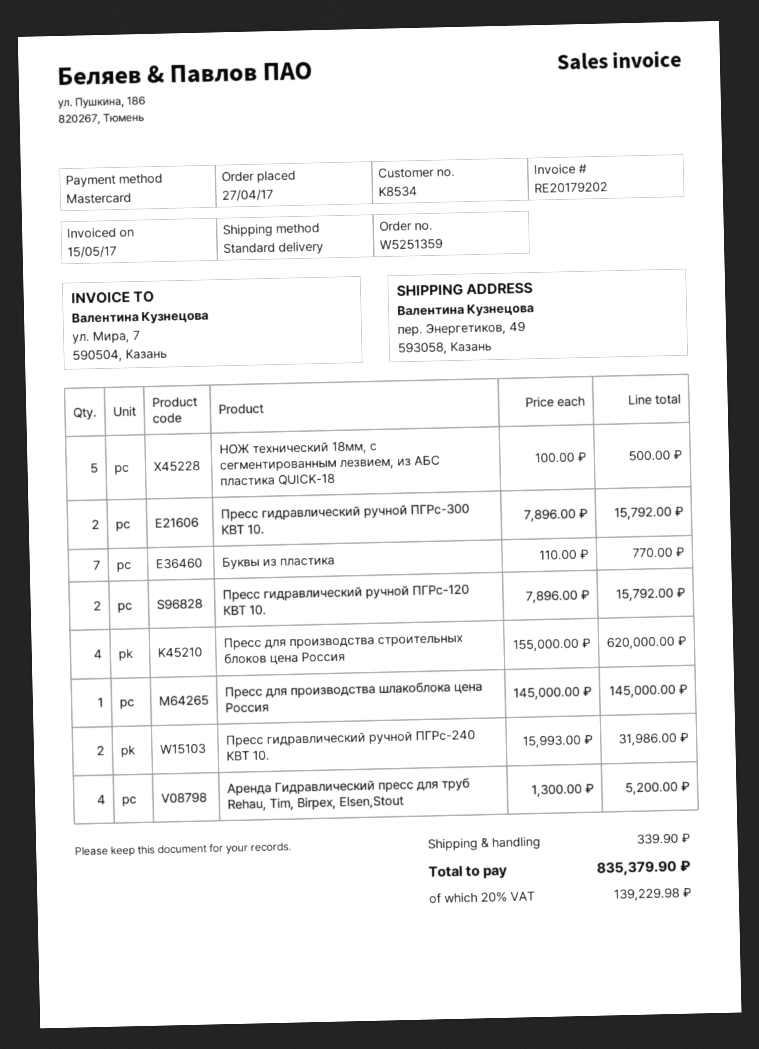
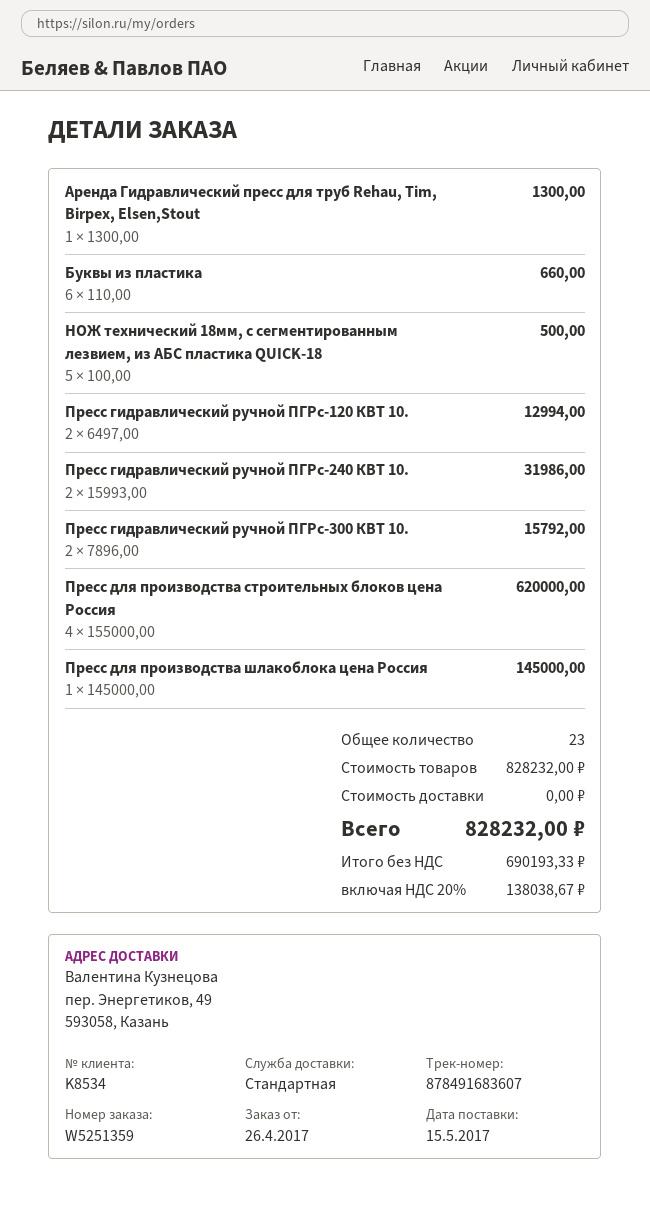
order date: 2017-04-27 -> 2017-04-26
Буквы из пластика: 7 x 110.00 = 770.00 -> 6 x 110.00 = 660.00
Пресс гидравлический ручной ПГРс-120 КВТ 10.: 2 x 7896.00 = 15792.00 -> 2 x 6497.00 = 12994.00
Аренда Гидравлический пресс для труб Rehаu, Tim, Birpex, Elsen,Stout: 4 x 1300.00 = 5200.00 -> 1 x 1300.00 = 1300.00
shipping: 339.90 -> 0.00
tax: 20% = 139229.98 -> 20% = 138038.67
total: 835379.90 -> 828232.00

